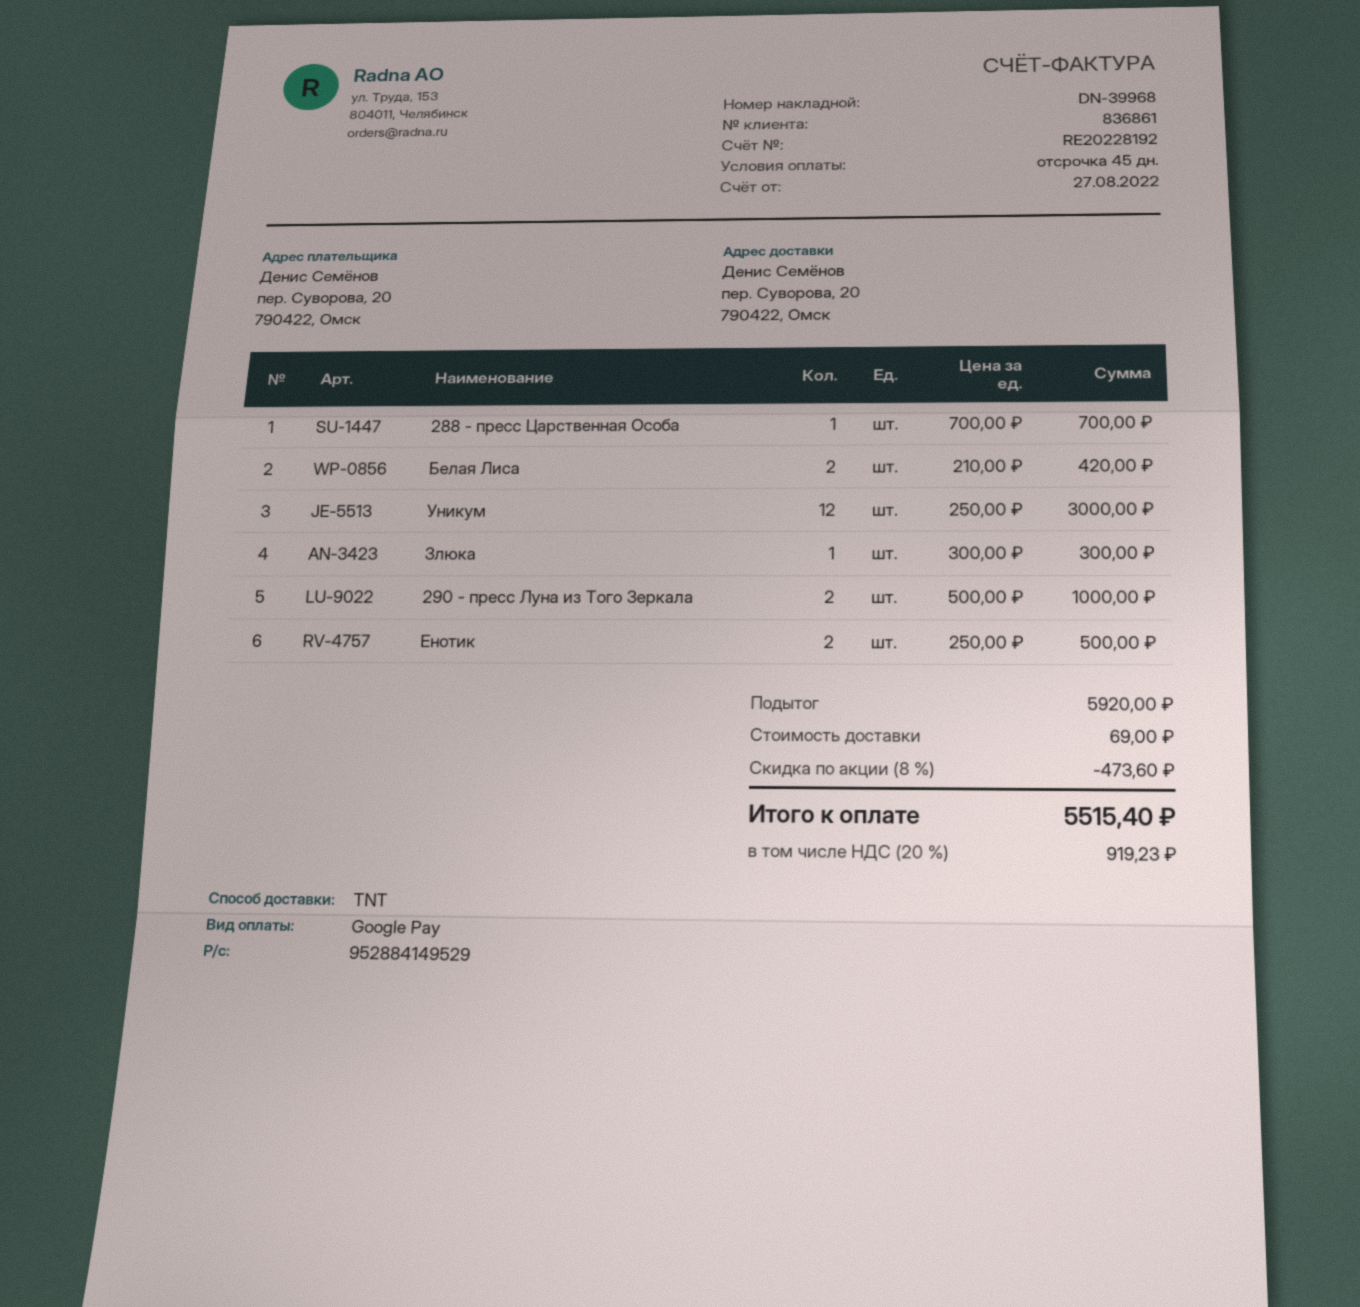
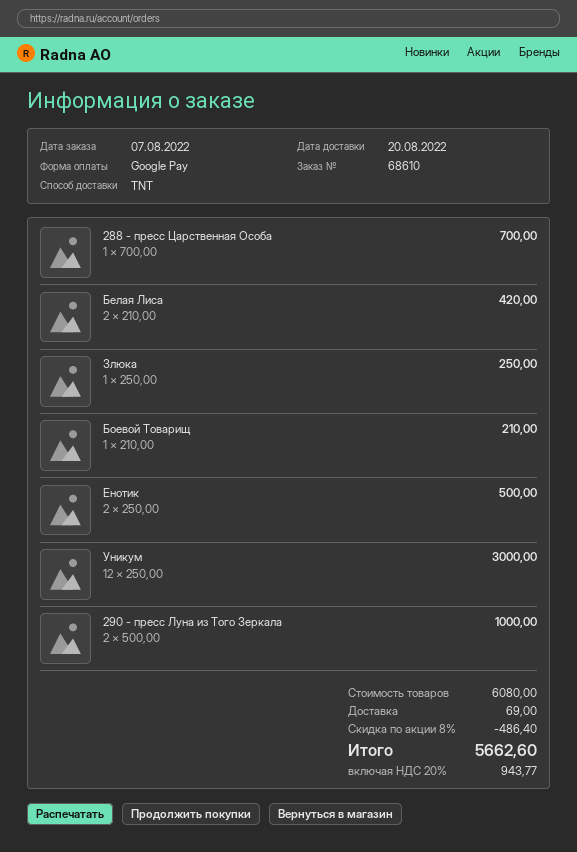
Злюка: 1 x 300.00 = 300.00 -> 1 x 250.00 = 250.00
Боевой Товарищ: none -> 1 x 210.00 = 210.00
subtotal: 5920.00 -> 6080.00
discount: 8% = 473.60 -> 8% = 486.40
tax: 20% = 919.23 -> 20% = 943.77
total: 5515.40 -> 5662.60

